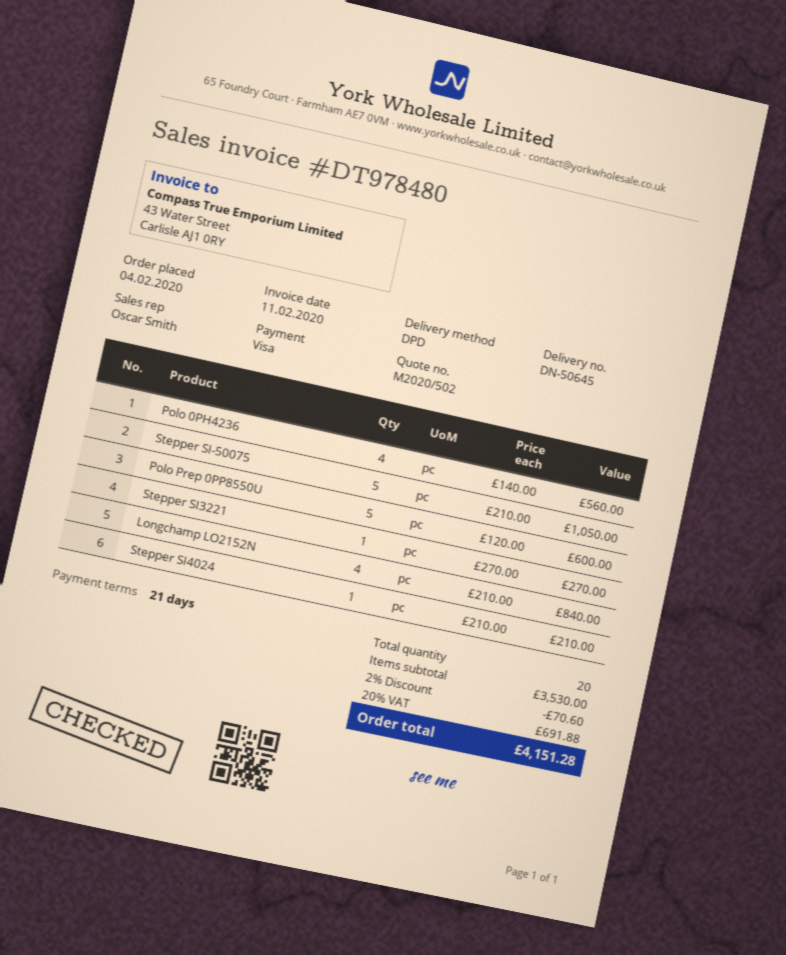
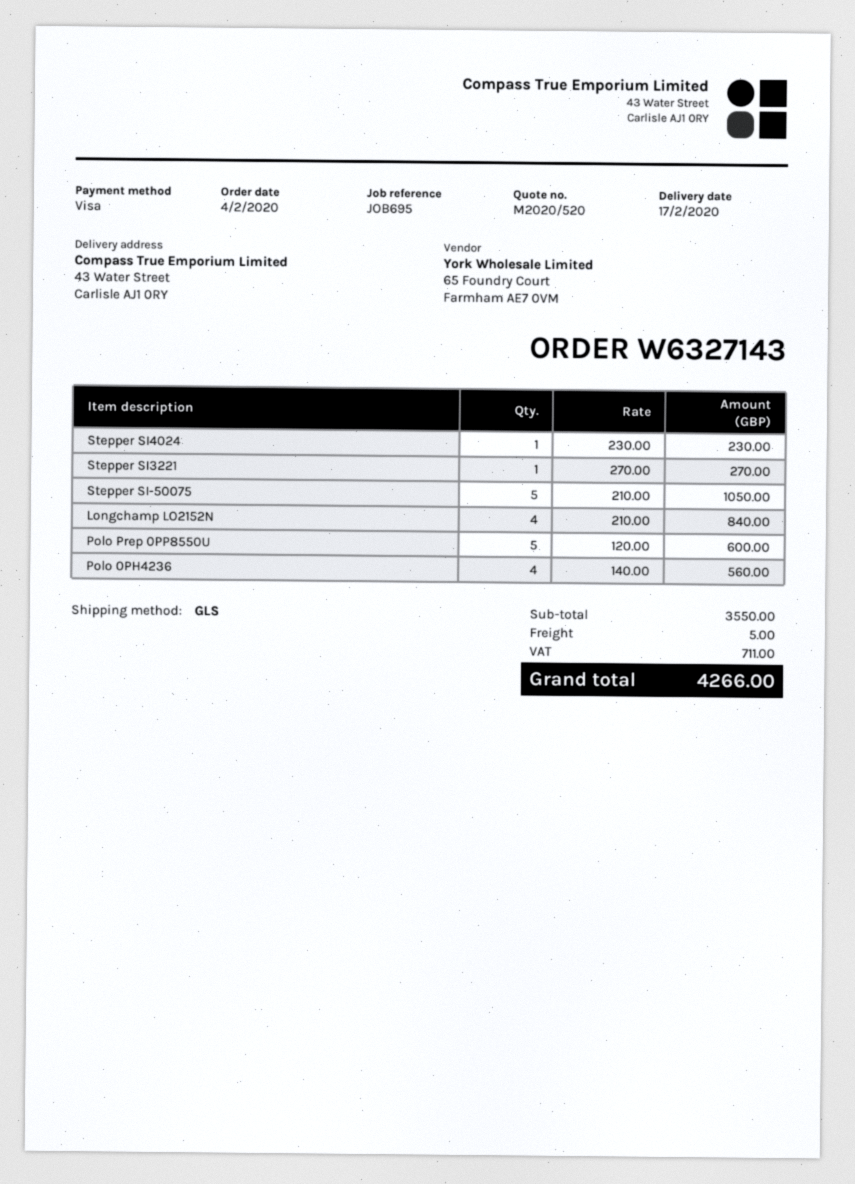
quote number: M2020/502 -> M2020/520
shipping method: DPD -> GLS
Stepper SI4024: 1 x 210.00 = 210.00 -> 1 x 230.00 = 230.00
subtotal: 3530.00 -> 3550.00
discount: 2% = 70.60 -> none
shipping: none -> 5.00
tax: 691.88 -> 711.00
total: 4151.28 -> 4266.00

